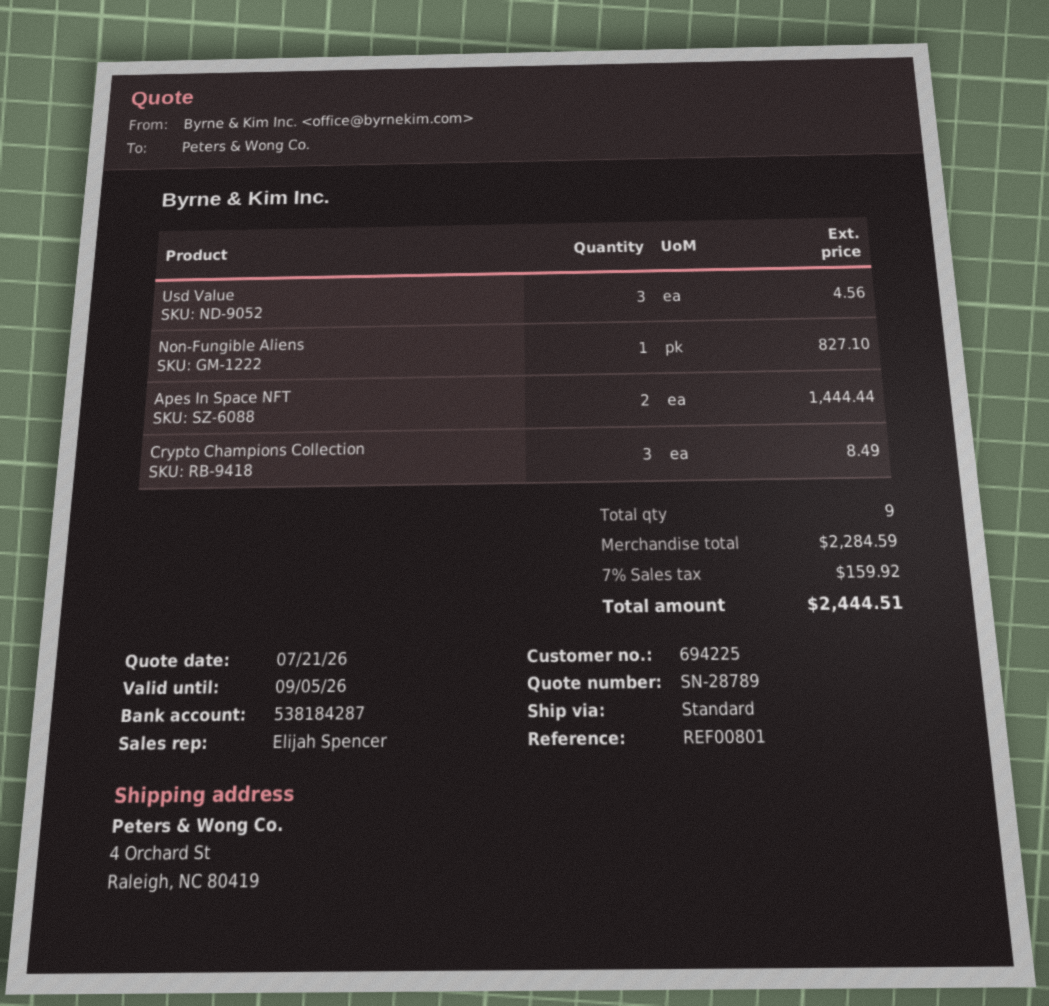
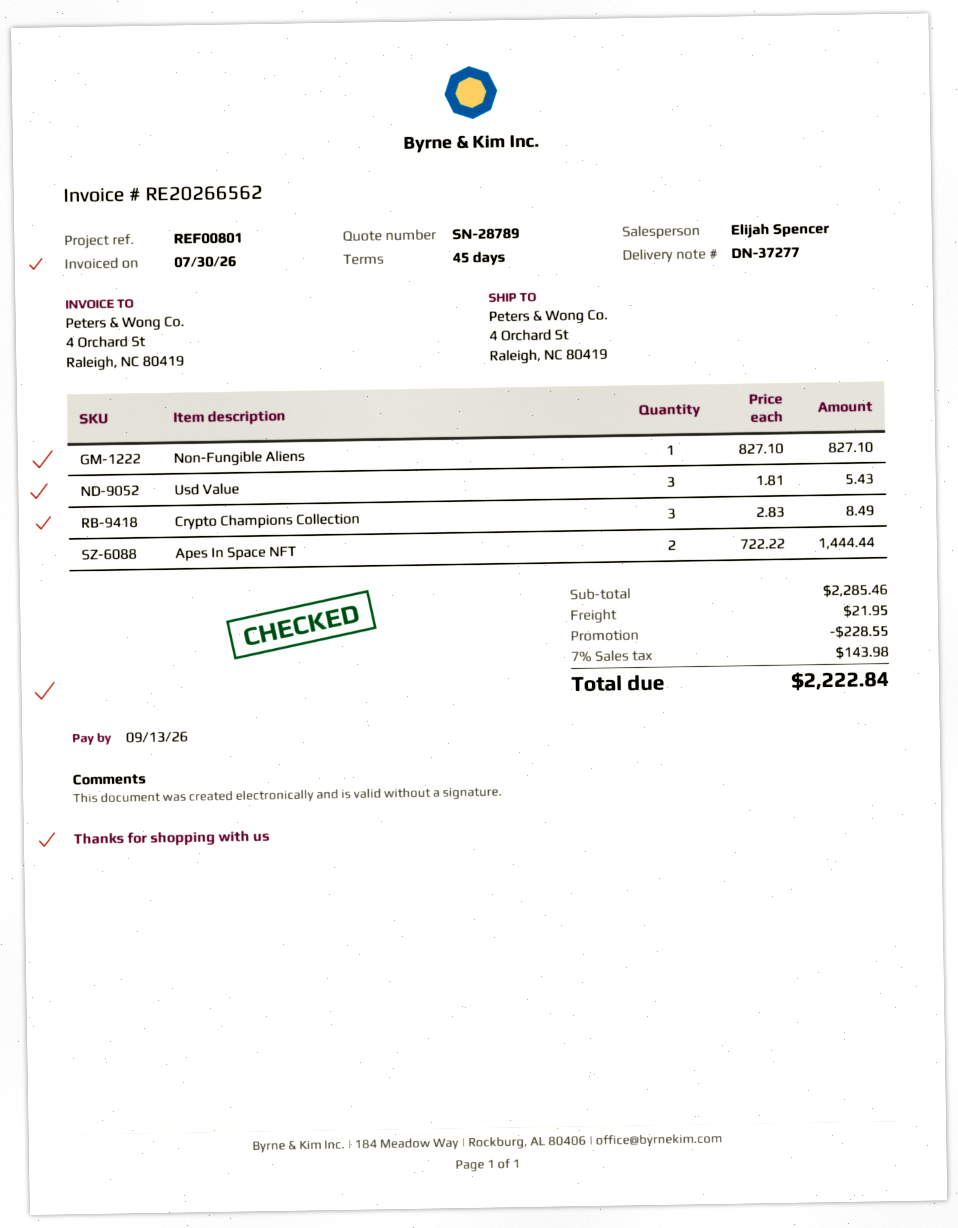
Usd Value: 3 for 4.56 -> 3 for 5.43
subtotal: 2284.59 -> 2285.46
discount: none -> 228.55
shipping: none -> 21.95
tax: 7% = 159.92 -> 7% = 143.98
total: 2444.51 -> 2222.84

